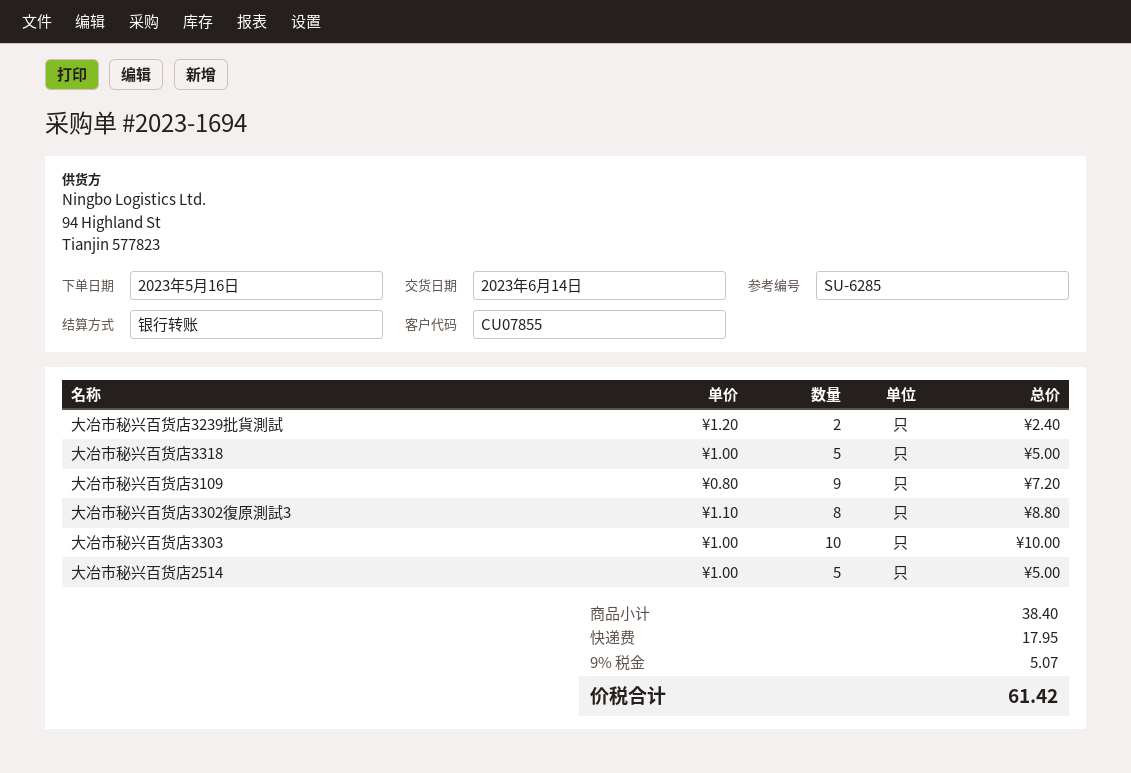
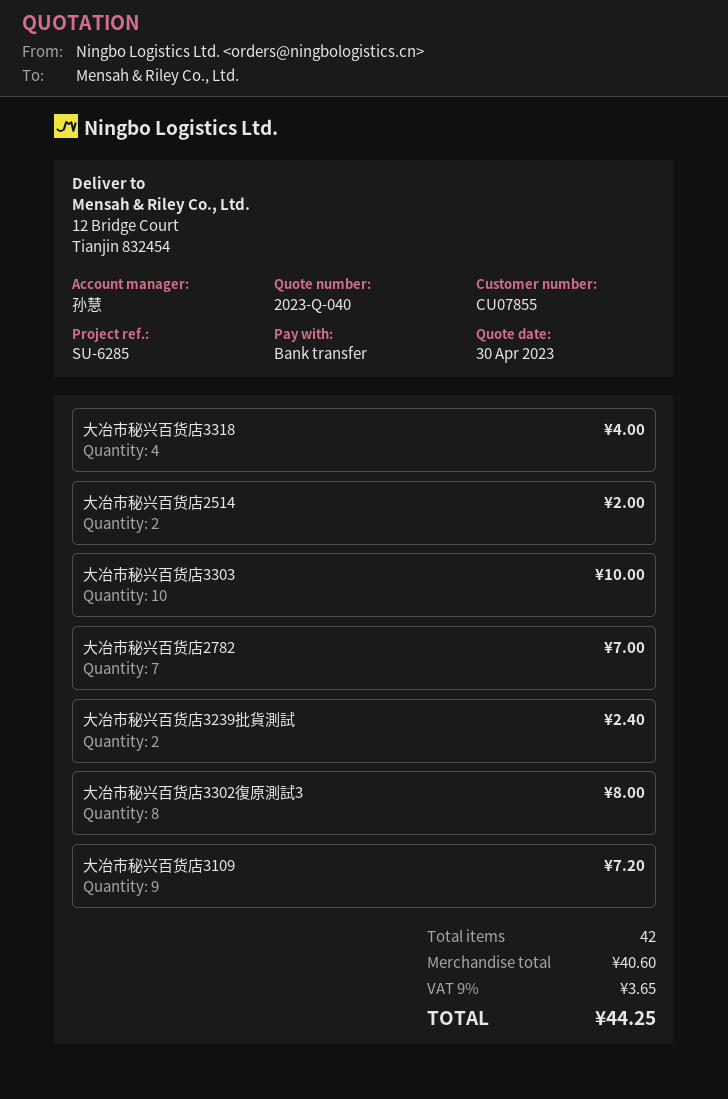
大冶市秘兴百货店3318: 5 for 5.00 -> 4 for 4.00
大冶市秘兴百货店3302復原測試3: 8 for 8.80 -> 8 for 8.00
大冶市秘兴百货店2514: 5 for 5.00 -> 2 for 2.00
大冶市秘兴百货店2782: none -> 7 for 7.00
subtotal: 38.40 -> 40.60
shipping: 17.95 -> none
tax: 9% = 5.07 -> 9% = 3.65
total: 61.42 -> 44.25

